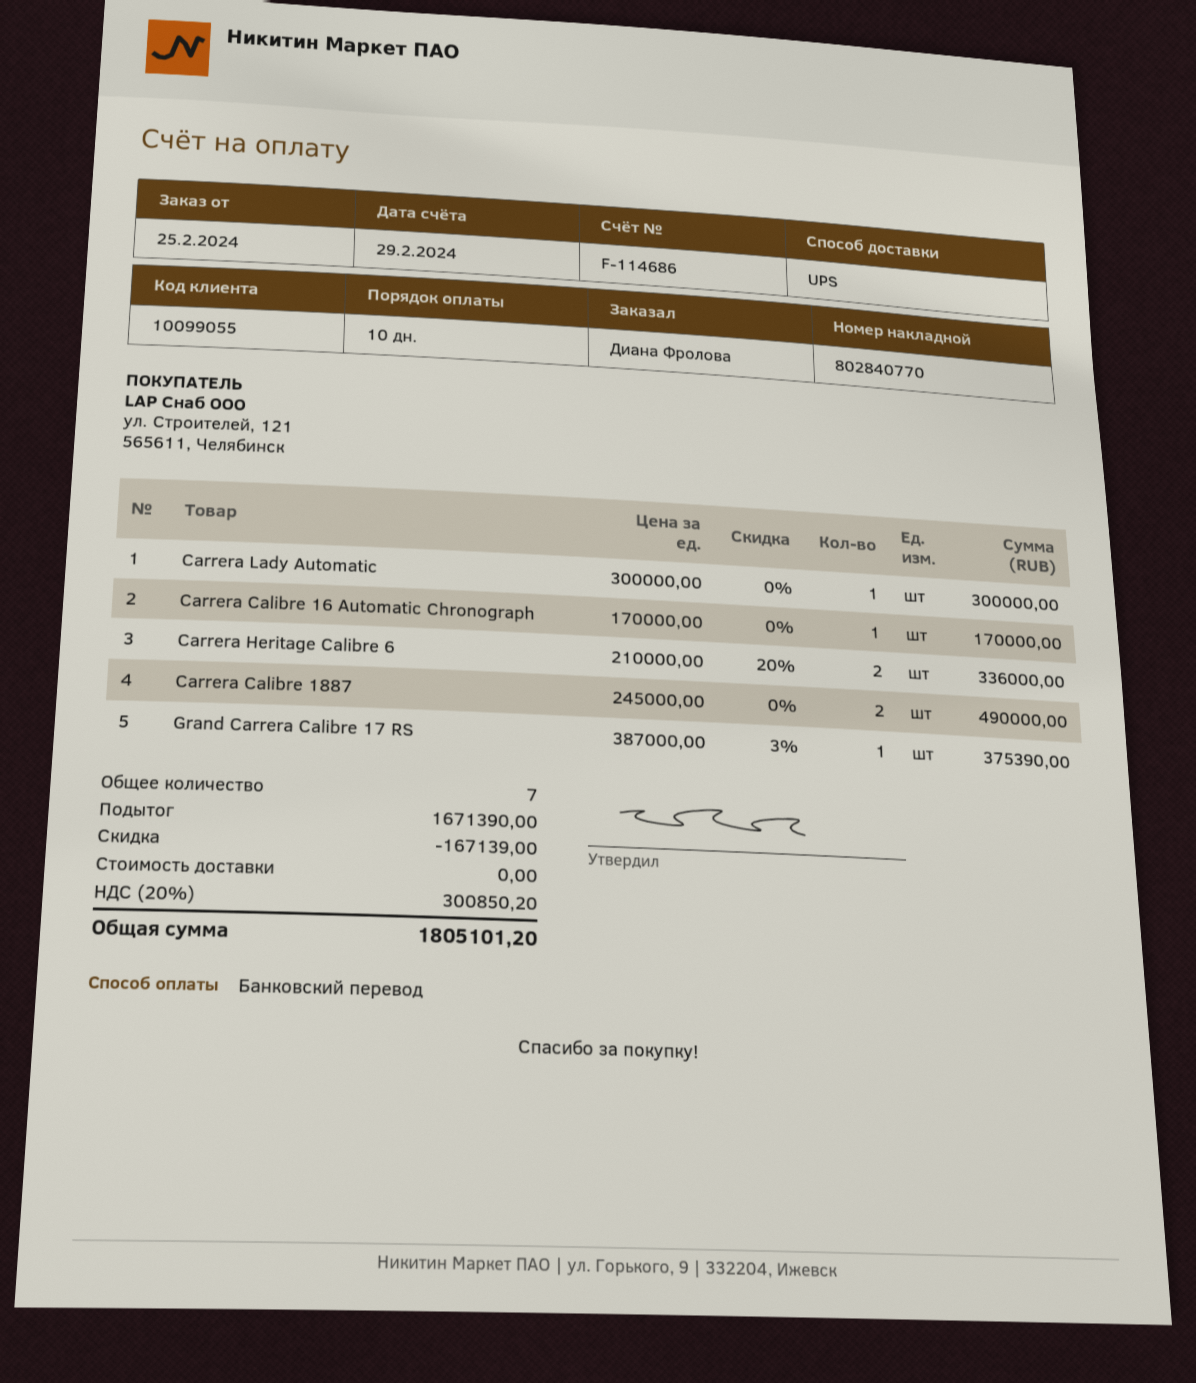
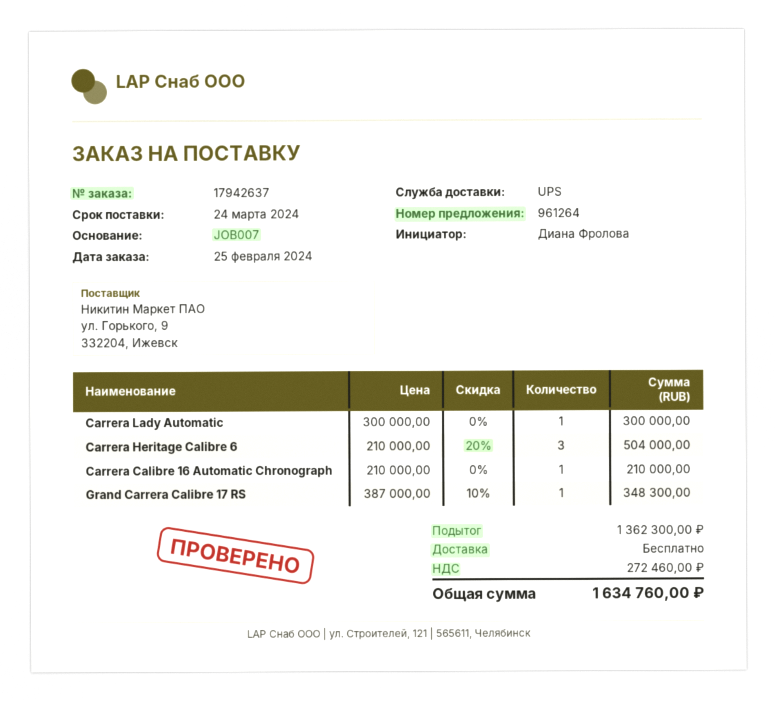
Carrera Calibre 16 Automatic Chronograph: 1 x 170000.00 = 170000.00 -> 1 x 210000.00 = 210000.00
Carrera Heritage Calibre 6: 2 x 210000.00 - 20% = 336000.00 -> 3 x 210000.00 - 20% = 504000.00
Carrera Calibre 1887: 2 x 245000.00 = 490000.00 -> none
Grand Carrera Calibre 17 RS: 1 x 387000.00 - 3% = 375390.00 -> 1 x 387000.00 - 10% = 348300.00
subtotal: 1671390.00 -> 1362300.00
discount: 167139.00 -> none
tax: 300850.20 -> 272460.00
total: 1805101.20 -> 1634760.00

